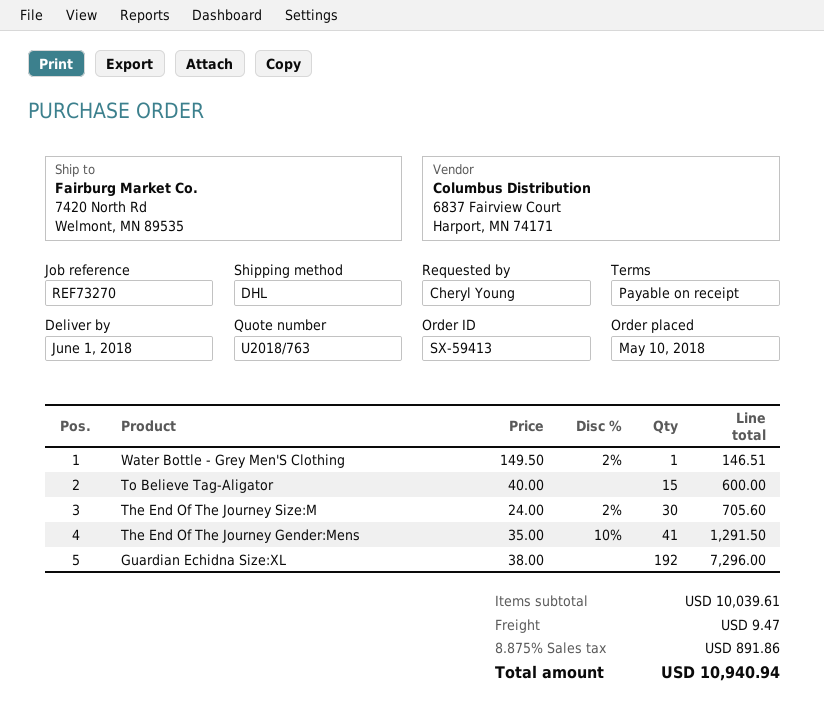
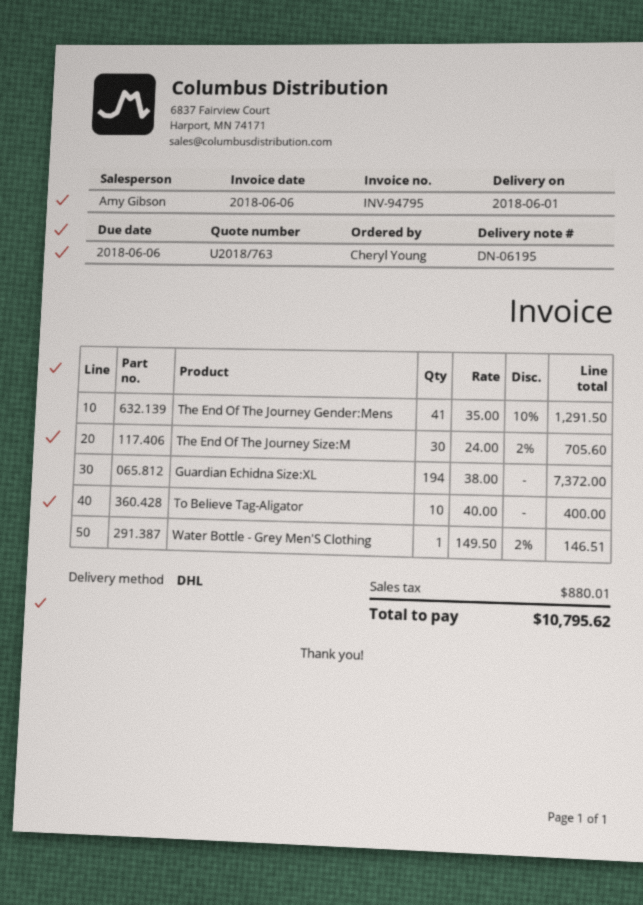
To Believe Tag-Aligator: 15 x 40.00 = 600.00 -> 10 x 40.00 = 400.00
Guardian Echidna Size:XL: 192 x 38.00 = 7296.00 -> 194 x 38.00 = 7372.00
shipping: 9.47 -> none
tax: 891.86 -> 880.01
total: 10940.94 -> 10795.62

